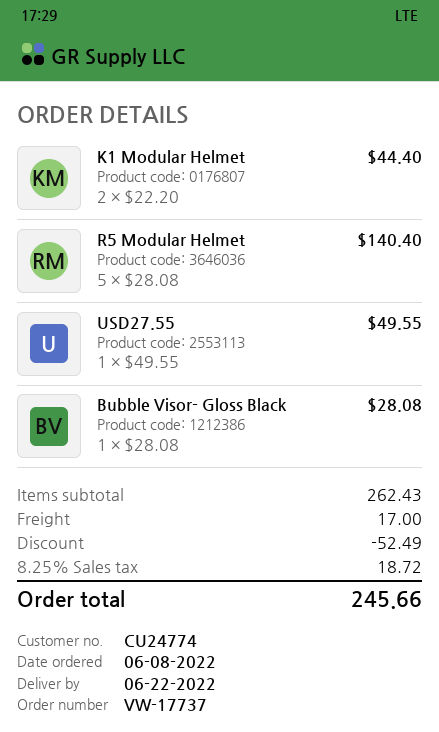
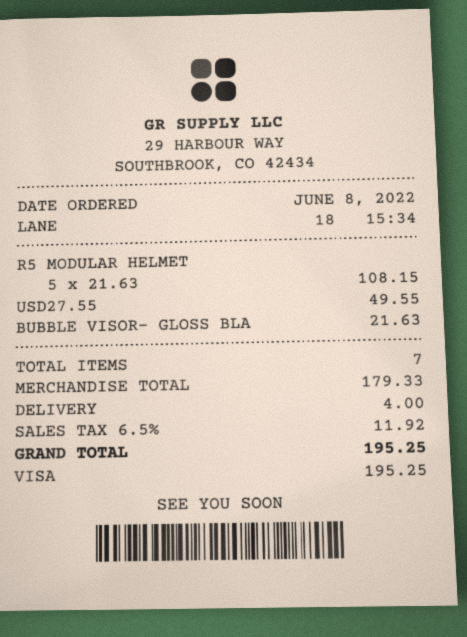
K1 Modular Helmet: 2 x 22.20 = 44.40 -> none
R5 Modular Helmet: 5 x 28.08 = 140.40 -> 5 x 21.63 = 108.15
Bubble Visor- Gloss Black: 1 x 28.08 = 28.08 -> 1 x 21.63 = 21.63
subtotal: 262.43 -> 179.33
discount: 52.49 -> none
shipping: 17.00 -> 4.00
tax: 8.25% = 18.72 -> 6.5% = 11.92
total: 245.66 -> 195.25

